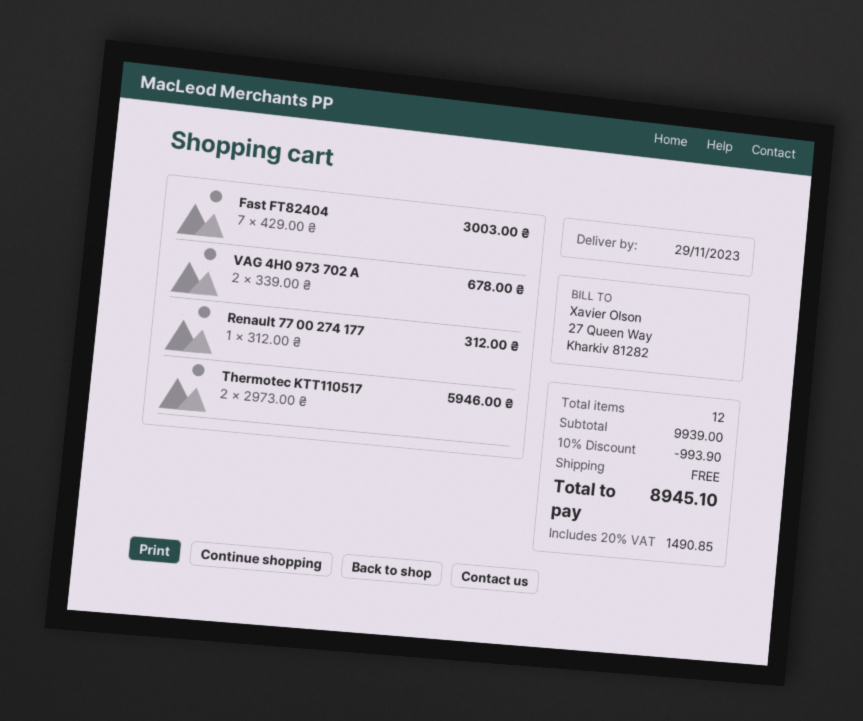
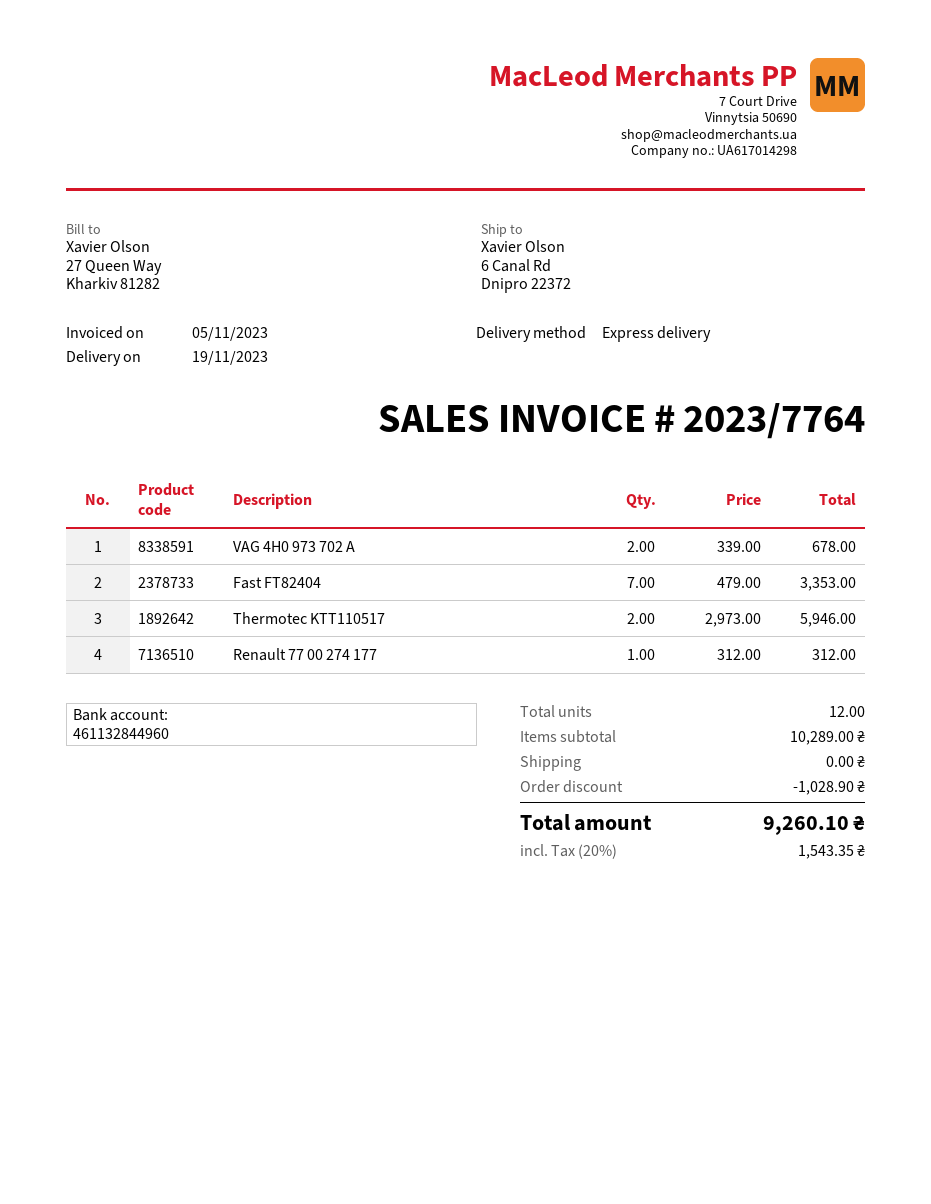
delivery date: 2023-11-29 -> 2023-11-19
Fast FT82404: 7 x 429.00 = 3003.00 -> 7 x 479.00 = 3353.00
subtotal: 9939.00 -> 10289.00
discount: 993.90 -> 1028.90
tax: 20% = 1490.85 -> 20% = 1543.35
total: 8945.10 -> 9260.10

